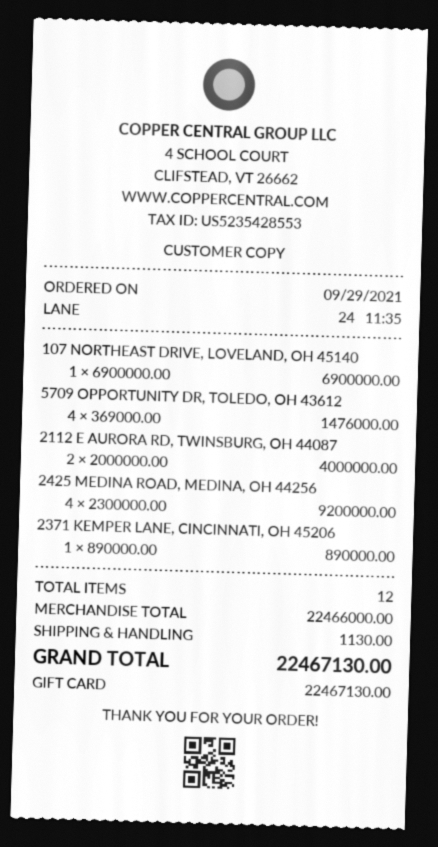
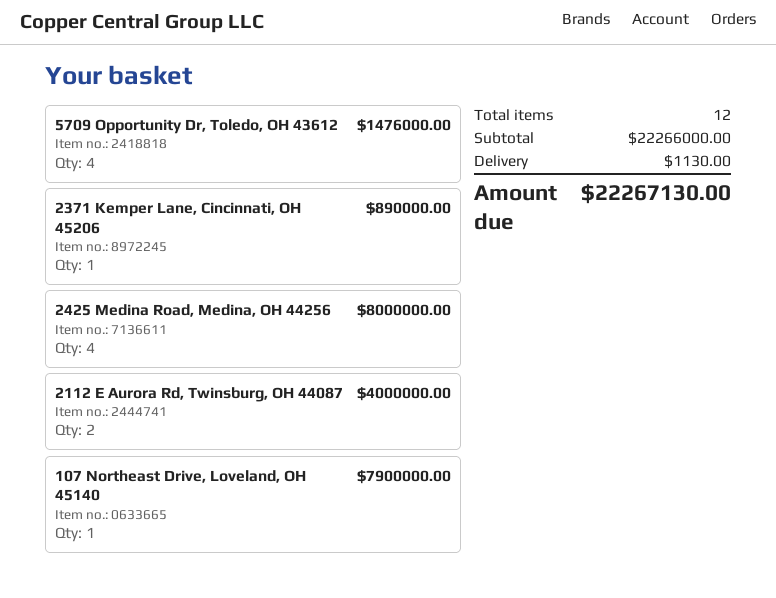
107 NORTHEAST DRIVE, LOVELAND, OH 45140: 1 for 6900000.00 -> 1 for 7900000.00
2425 MEDINA ROAD, MEDINA, OH 44256: 4 for 9200000.00 -> 4 for 8000000.00
subtotal: 22466000.00 -> 22266000.00
total: 22467130.00 -> 22267130.00

